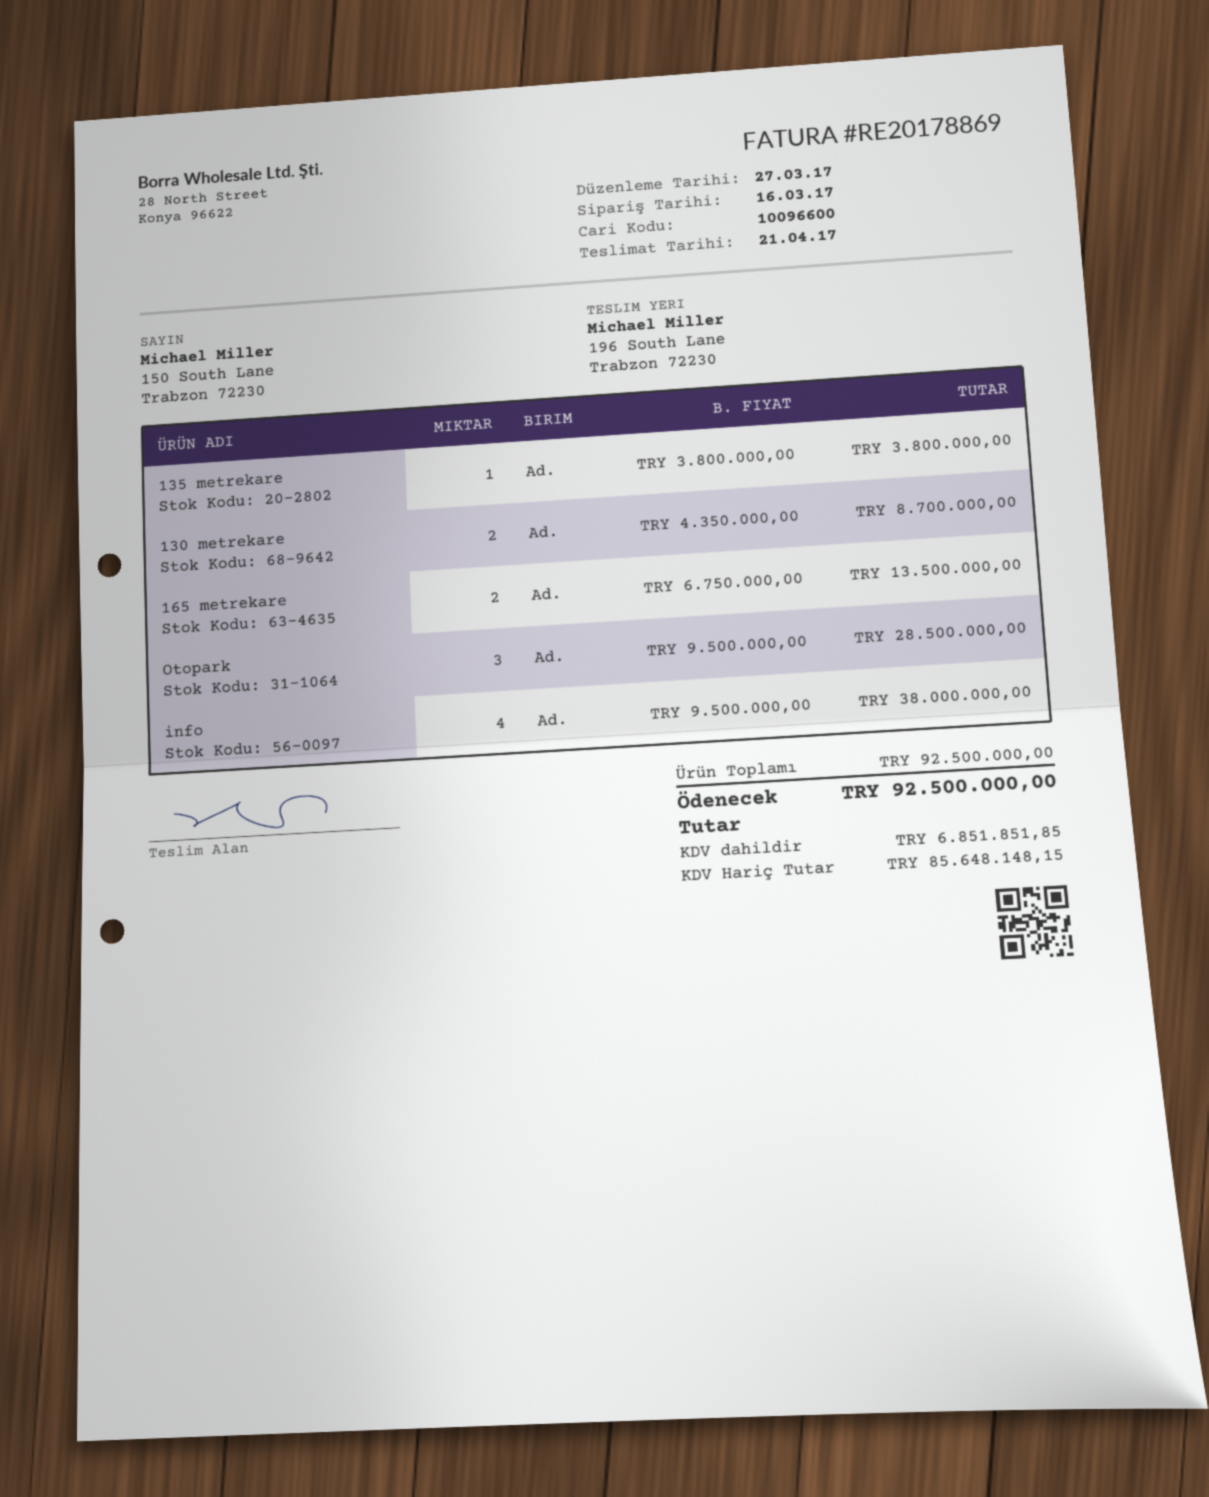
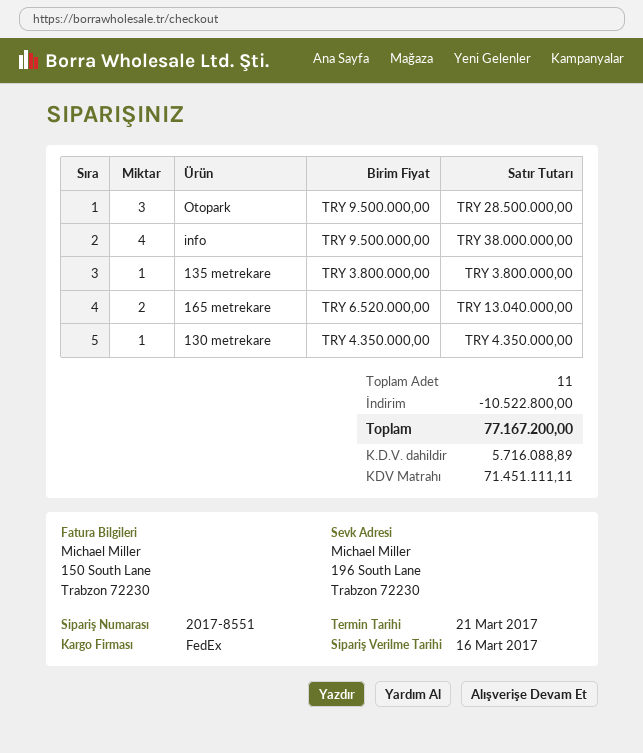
delivery date: 2017-04-21 -> 2017-03-21
130 metrekare: 2 x 4350000.00 = 8700000.00 -> 1 x 4350000.00 = 4350000.00
165 metrekare: 2 x 6750000.00 = 13500000.00 -> 2 x 6520000.00 = 13040000.00
discount: none -> 10522800.00
net: 85648148.15 -> 71451111.11
tax: 6851851.85 -> 5716088.89
total: 92500000.00 -> 77167200.00

